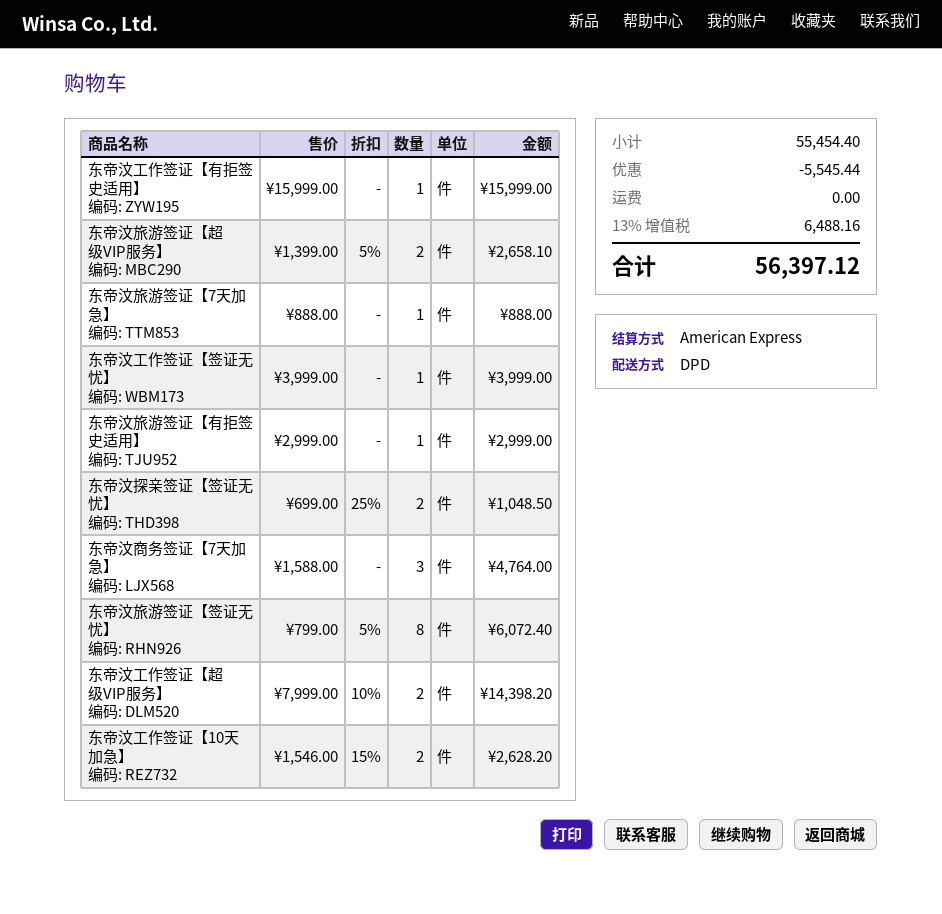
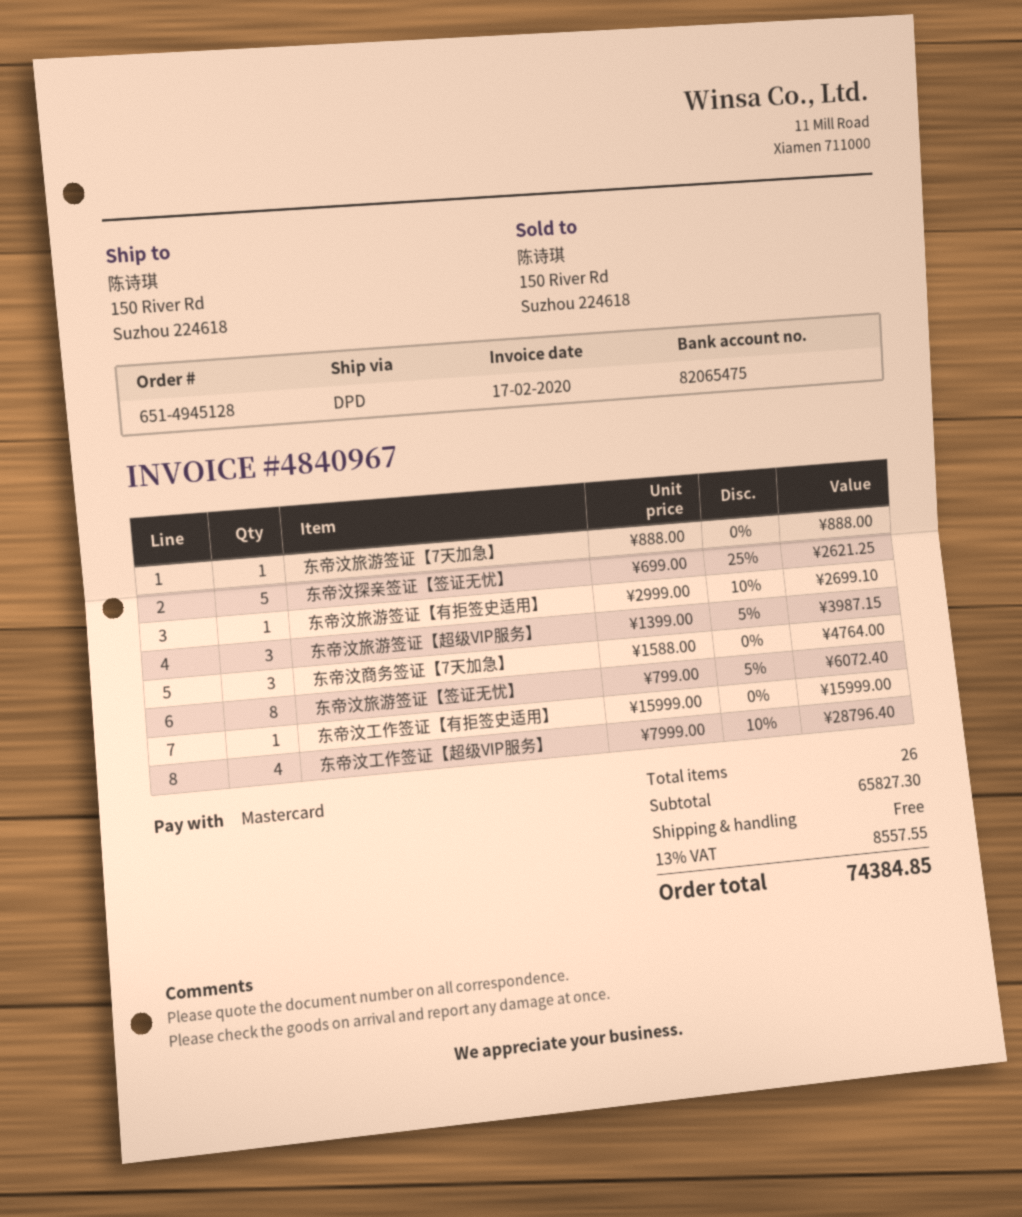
payment method: American Express -> Mastercard
东帝汶旅游签证【超级VIP服务】: 2 x 1399.00 - 5% = 2658.10 -> 3 x 1399.00 - 5% = 3987.15
东帝汶工作签证【签证无忧】: 1 x 3999.00 = 3999.00 -> none
东帝汶旅游签证【有拒签史适用】: 1 x 2999.00 = 2999.00 -> 1 x 2999.00 - 10% = 2699.10
东帝汶探亲签证【签证无忧】: 2 x 699.00 - 25% = 1048.50 -> 5 x 699.00 - 25% = 2621.25
东帝汶工作签证【超级VIP服务】: 2 x 7999.00 - 10% = 14398.20 -> 4 x 7999.00 - 10% = 28796.40
东帝汶工作签证【10天加急】: 2 x 1546.00 - 15% = 2628.20 -> none
subtotal: 55454.40 -> 65827.30
discount: 5545.44 -> none
tax: 13% = 6488.16 -> 13% = 8557.55
total: 56397.12 -> 74384.85

